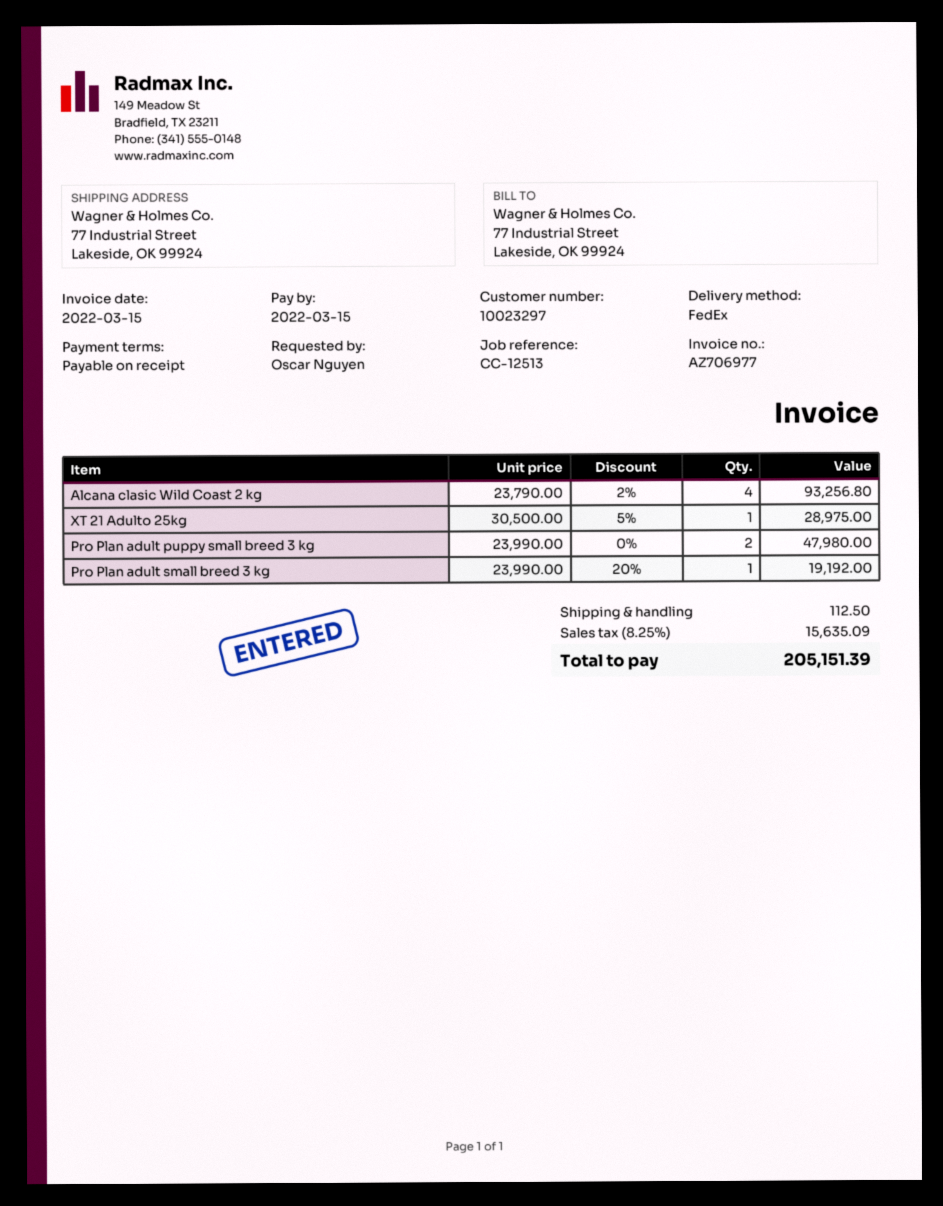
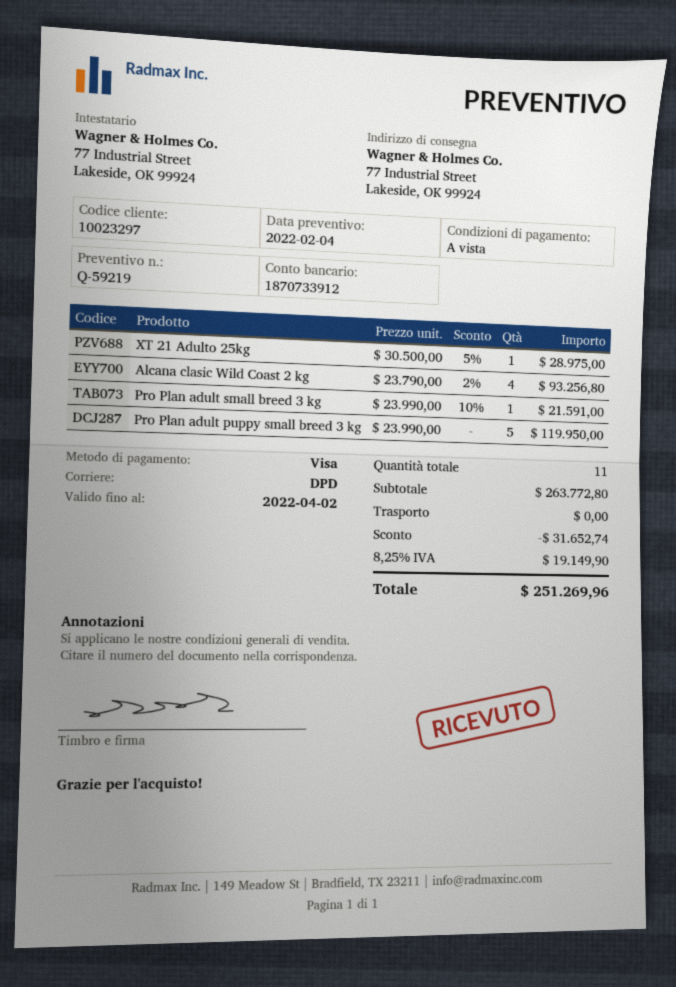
shipping method: FedEx -> DPD
Pro Plan adult puppy small breed 3 kg: 2 x 23990.00 = 47980.00 -> 5 x 23990.00 = 119950.00
Pro Plan adult small breed 3 kg: 1 x 23990.00 - 20% = 19192.00 -> 1 x 23990.00 - 10% = 21591.00
discount: none -> 31652.74
shipping: 112.50 -> 0.00
tax: 8.25% = 15635.09 -> 8.25% = 19149.90
total: 205151.39 -> 251269.96

